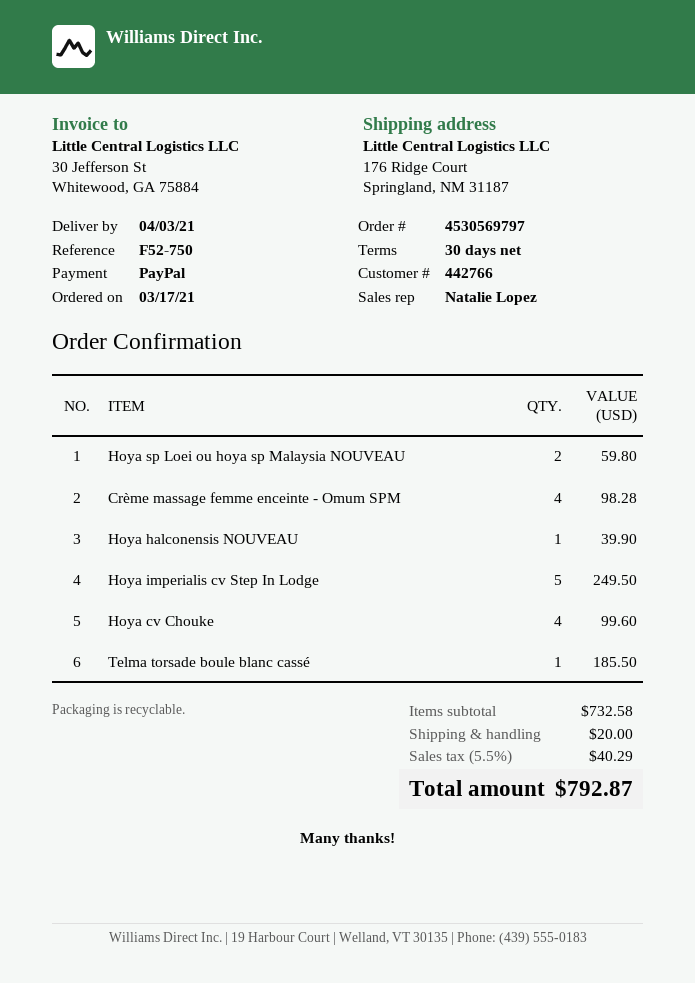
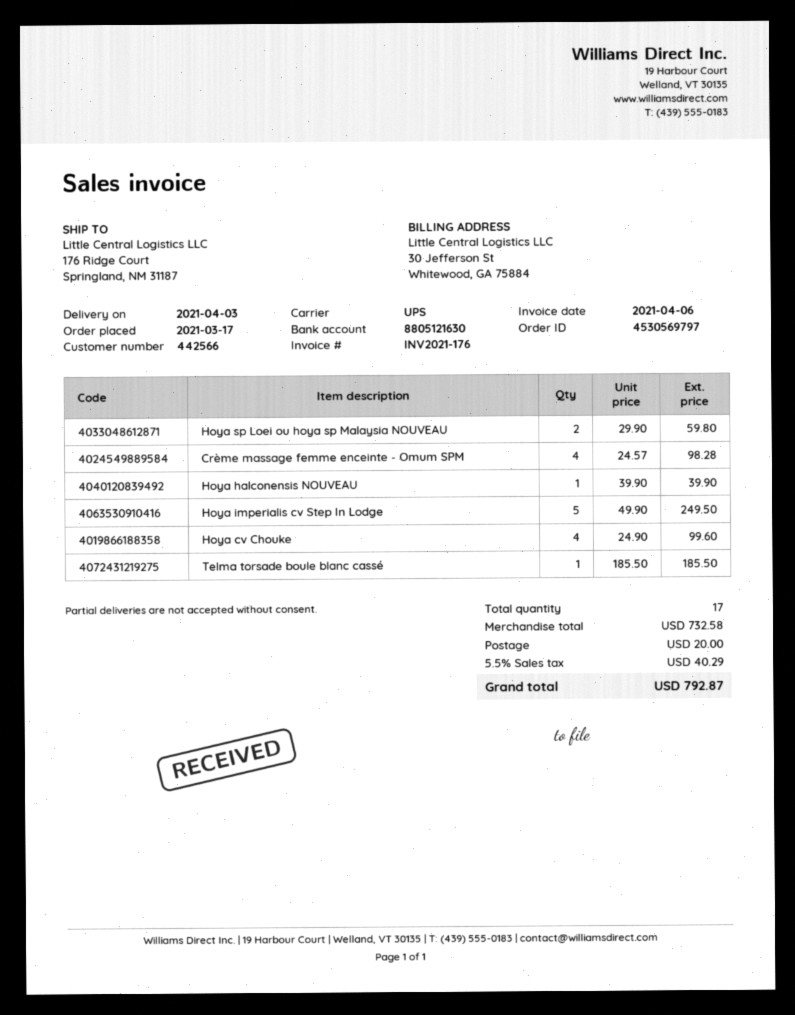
customer number: 442766 -> 442566

